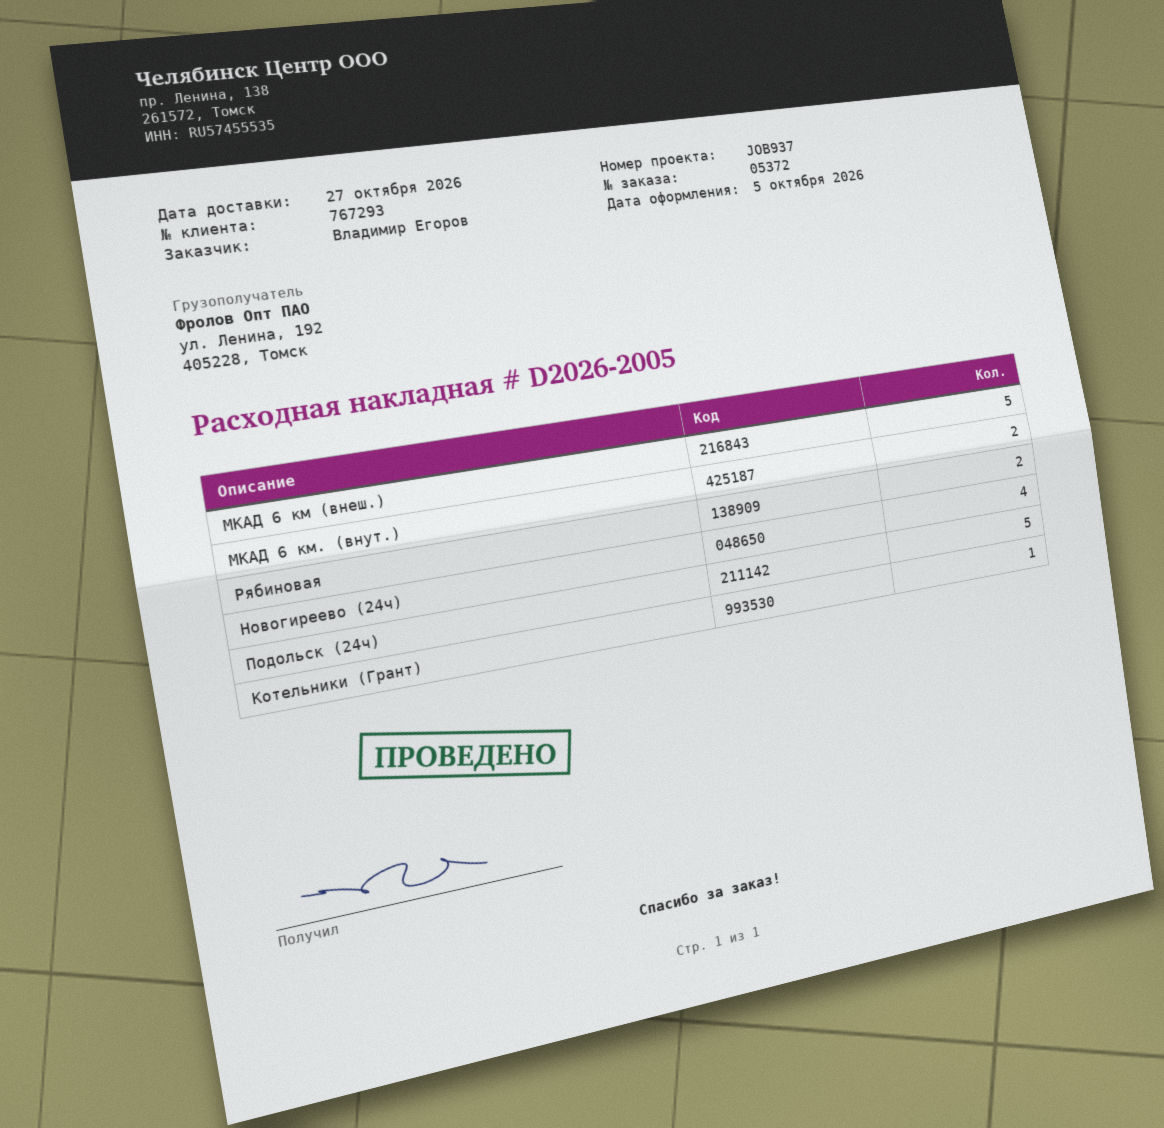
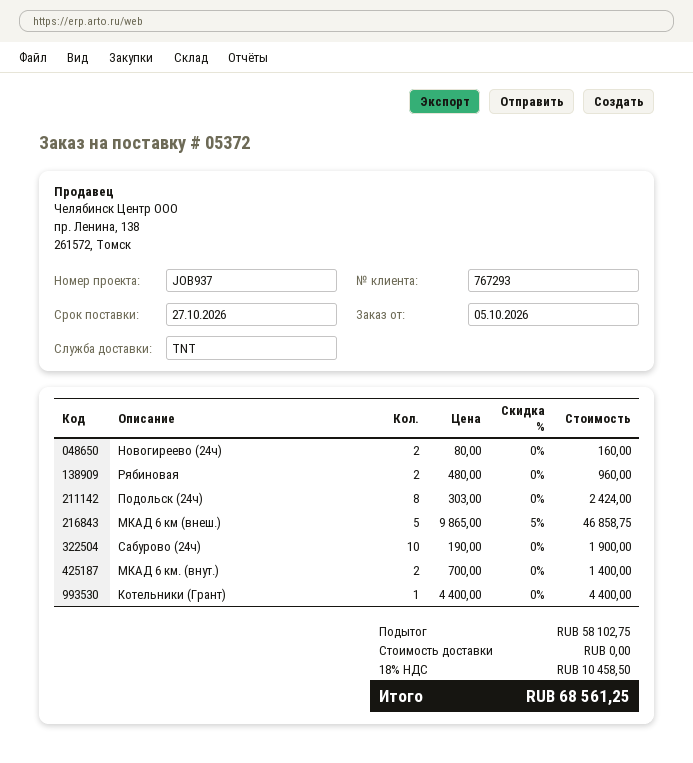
Новогиреево (24ч): 4 -> 2
Подольск (24ч): 5 -> 8
Сабурово (24ч): none -> 10

